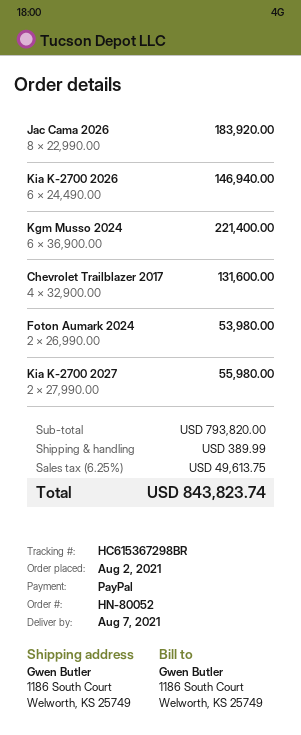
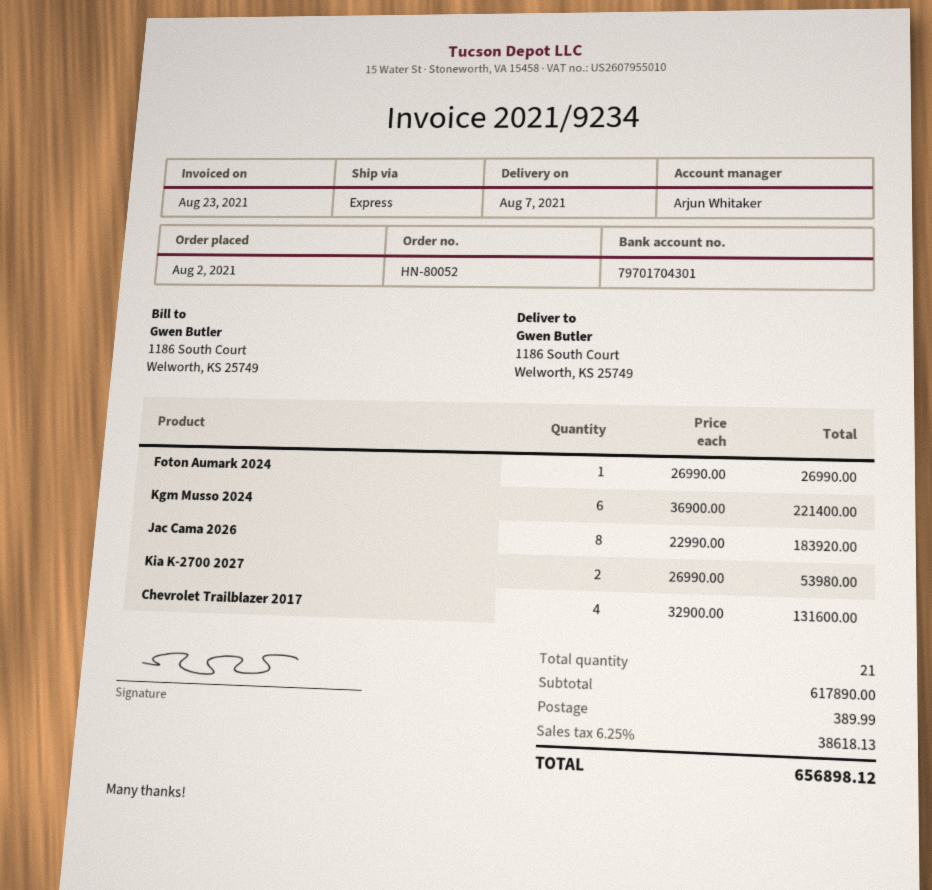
Kia K-2700 2026: 6 x 24490.00 = 146940.00 -> none
Foton Aumark 2024: 2 x 26990.00 = 53980.00 -> 1 x 26990.00 = 26990.00
Kia K-2700 2027: 2 x 27990.00 = 55980.00 -> 2 x 26990.00 = 53980.00
subtotal: 793820.00 -> 617890.00
tax: 6.25% = 49613.75 -> 6.25% = 38618.13
total: 843823.74 -> 656898.12

